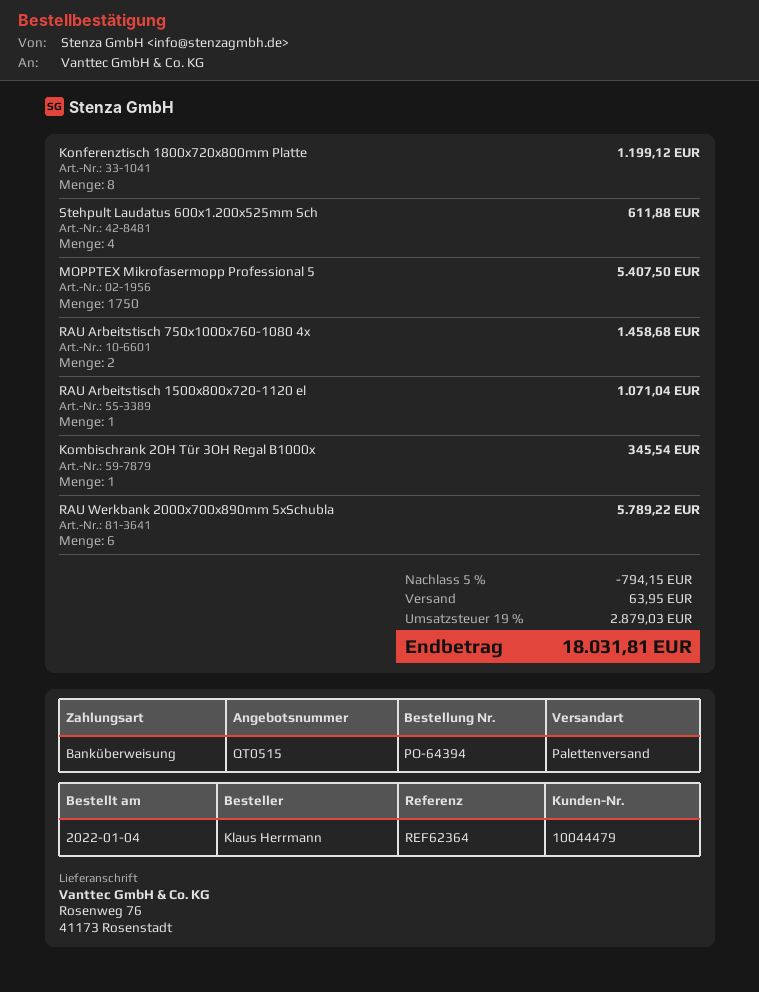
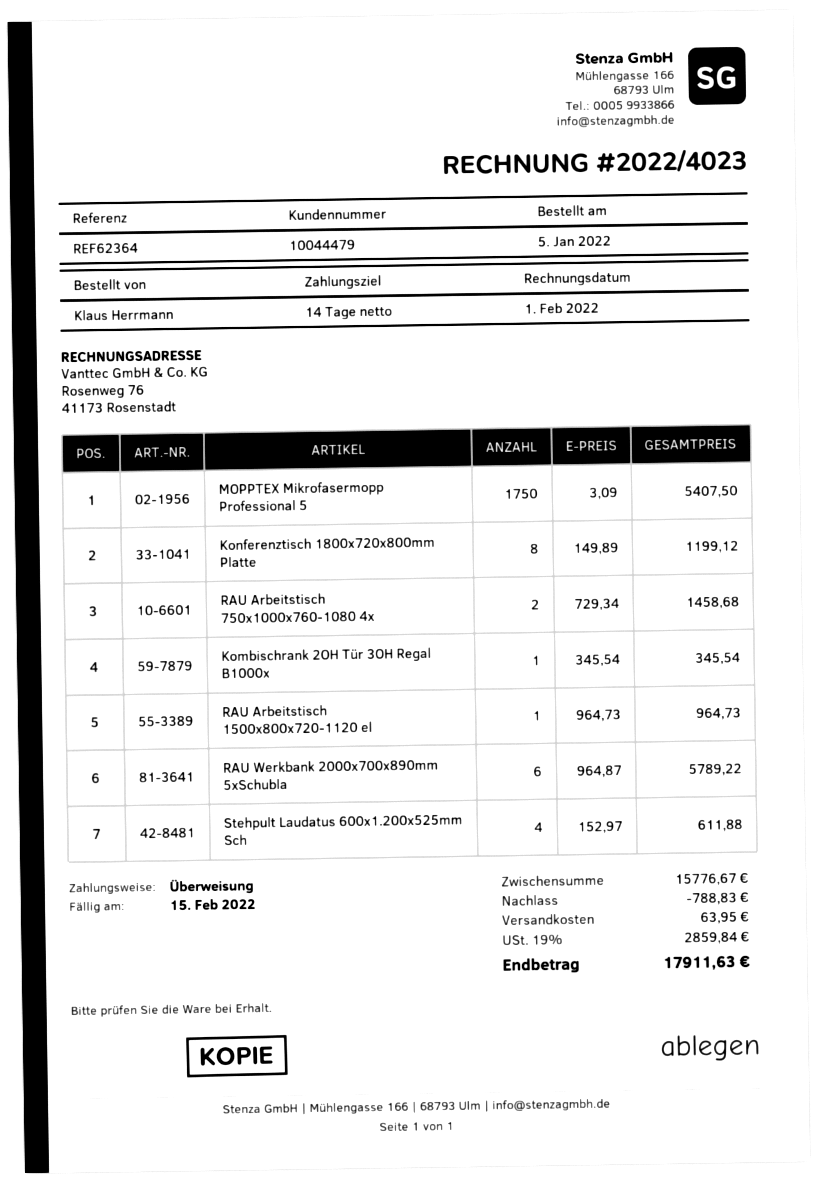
order date: 2022-01-04 -> 2022-01-05
RAU Arbeitstisch 1500x800x720-1120 el: 1 for 1071.04 -> 1 for 964.73
discount: 794.15 -> 788.83
tax: 19% = 2879.03 -> 19% = 2859.84
total: 18031.81 -> 17911.63

